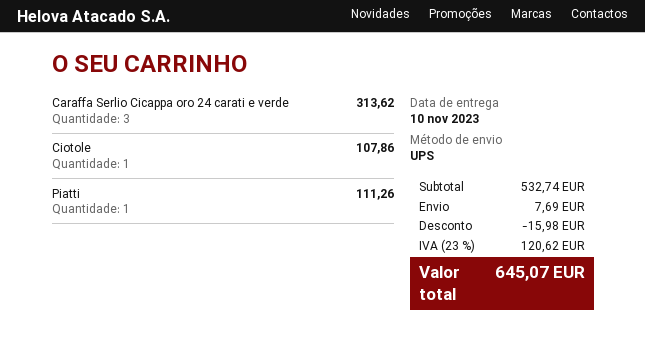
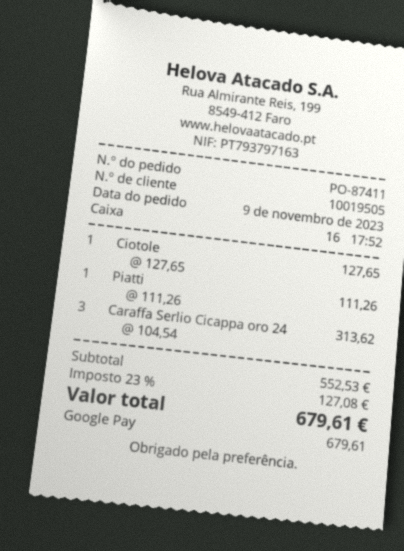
Ciotole: 1 for 107.86 -> 1 for 127.65
subtotal: 532.74 -> 552.53
discount: 15.98 -> none
shipping: 7.69 -> none
tax: 23% = 120.62 -> 23% = 127.08
total: 645.07 -> 679.61

